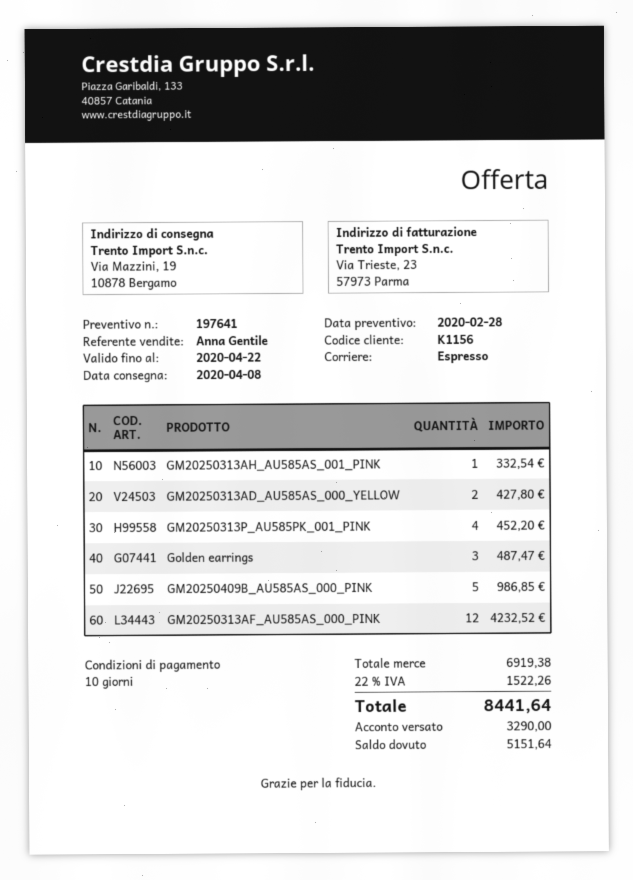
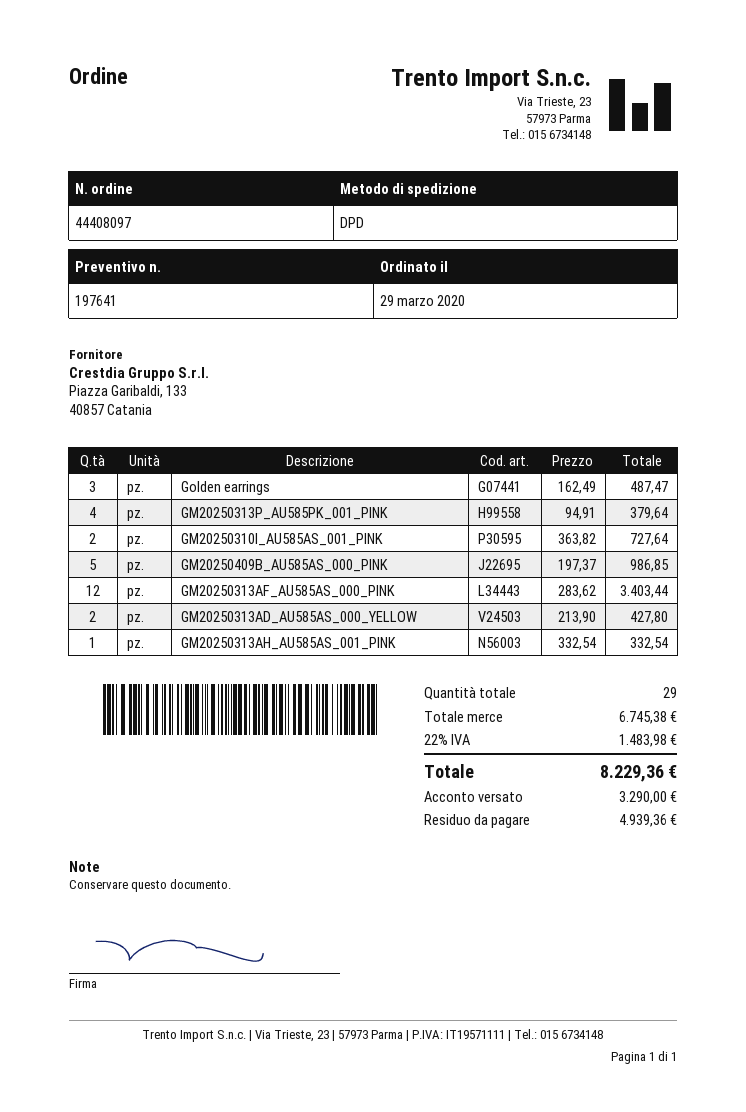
shipping method: express -> DPD
GM20250313P_AU585PK_001_PINK: 4 for 452.20 -> 4 for 379.64
GM20250313AF_AU585AS_000_PINK: 12 for 4232.52 -> 12 for 3403.44
GM20250310I_AU585AS_001_PINK: none -> 2 for 727.64
subtotal: 6919.38 -> 6745.38
tax: 22% = 1522.26 -> 22% = 1483.98
total: 8441.64 -> 8229.36
balance: 5151.64 -> 4939.36

